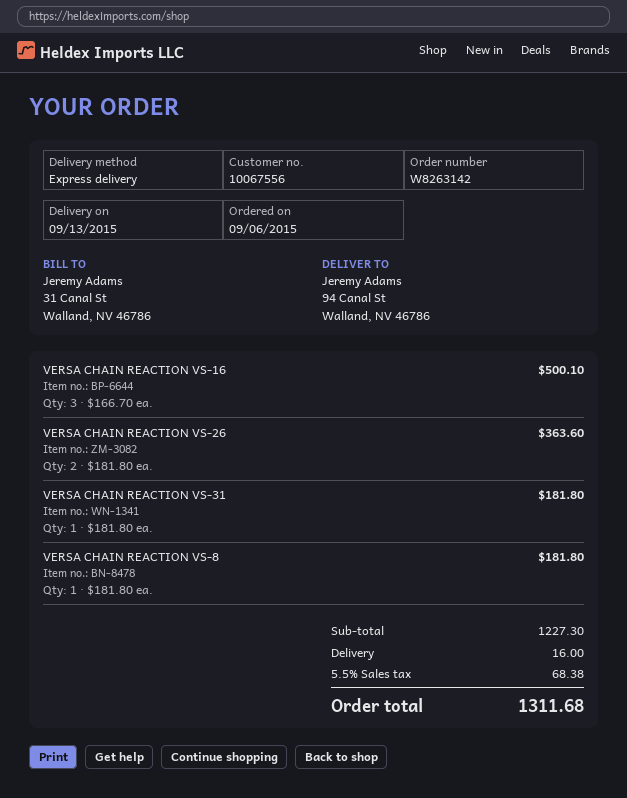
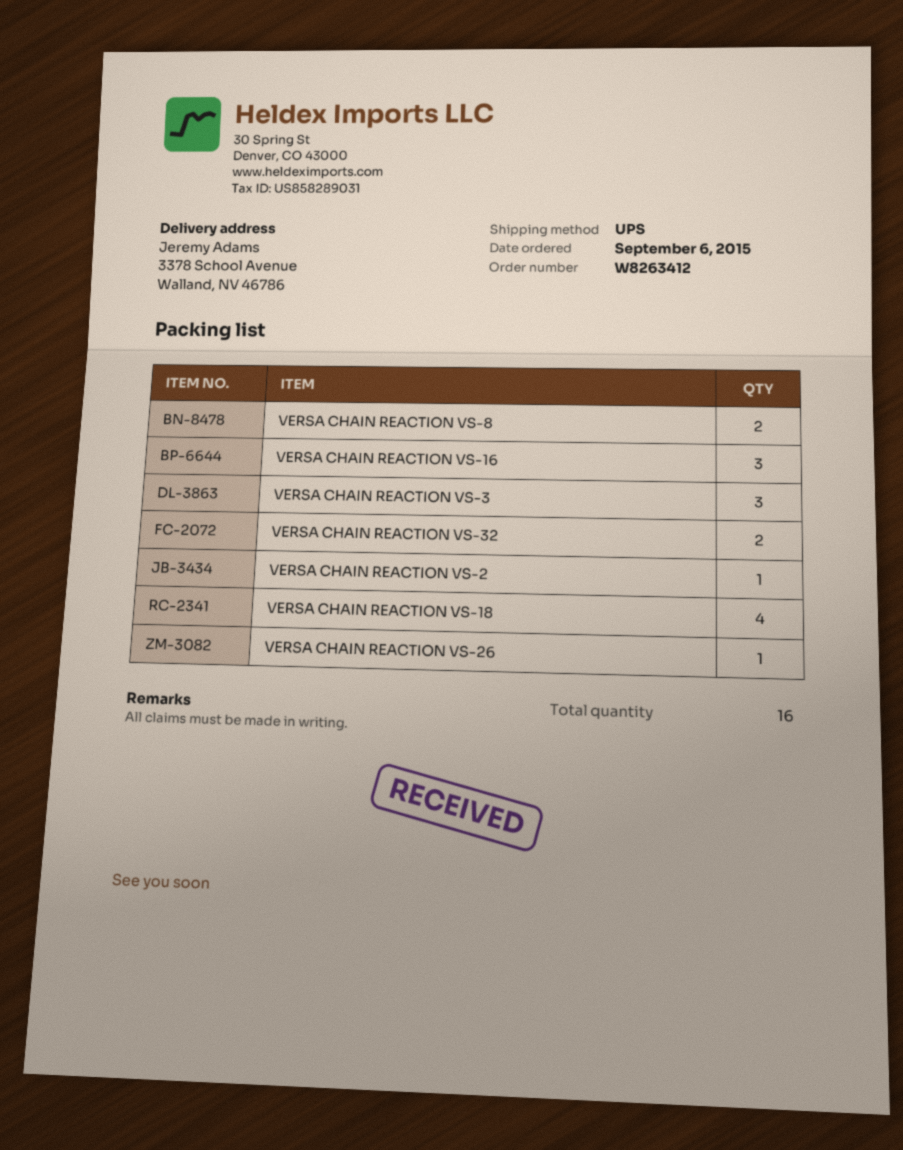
order number: W8263142 -> W8263412
shipping method: express -> UPS
ship to: 94 Canal St, Walland, NV 46786 -> 3378 School Avenue, Walland, NV 46786
VERSA CHAIN REACTION VS-26: 2 -> 1
VERSA CHAIN REACTION VS-31: 1 -> none
VERSA CHAIN REACTION VS-8: 1 -> 2
VERSA CHAIN REACTION VS-3: none -> 3
VERSA CHAIN REACTION VS-32: none -> 2
VERSA CHAIN REACTION VS-2: none -> 1
VERSA CHAIN REACTION VS-18: none -> 4

